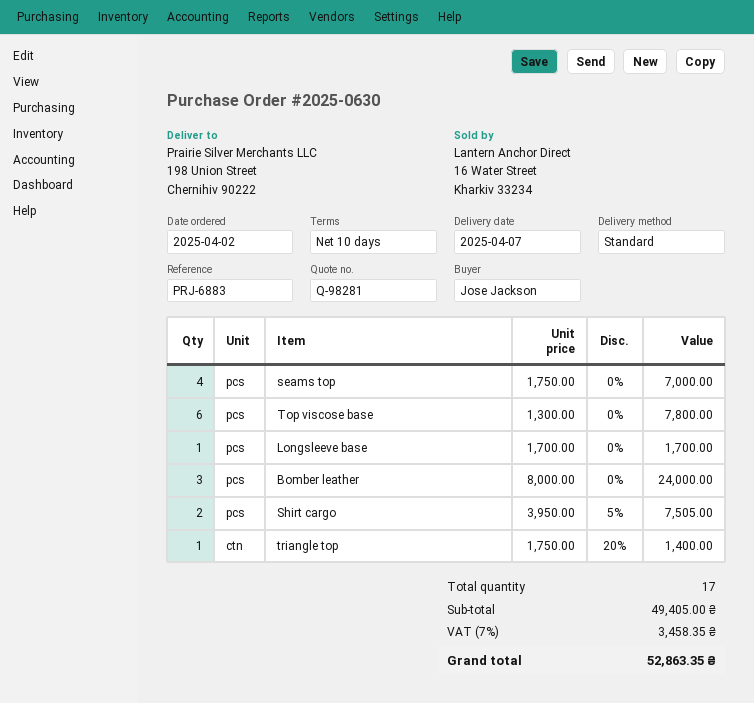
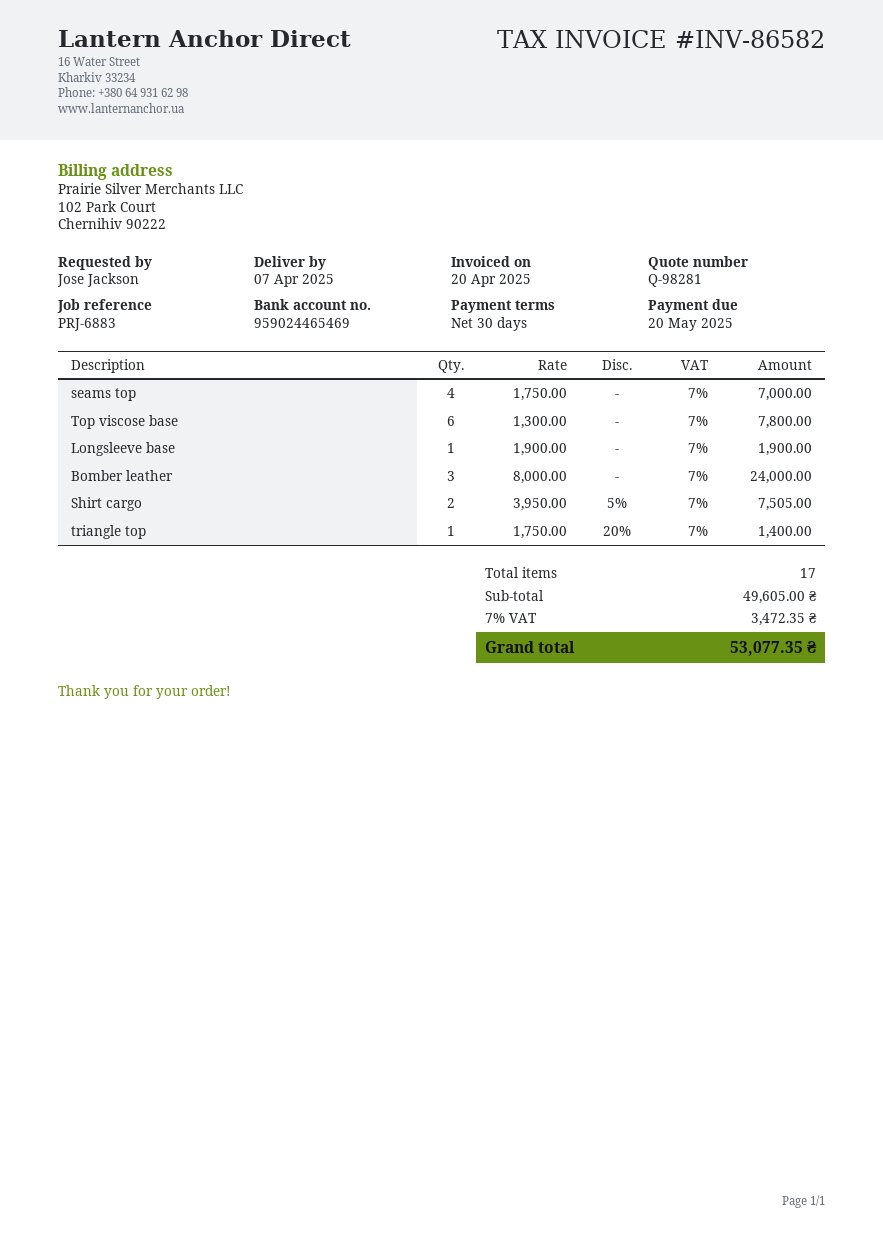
payment terms: 10 days -> 30 days
Longsleeve base: 1 x 1700.00 = 1700.00 -> 1 x 1900.00 = 1900.00
subtotal: 49405.00 -> 49605.00
tax: 7% = 3458.35 -> 7% = 3472.35
total: 52863.35 -> 53077.35

